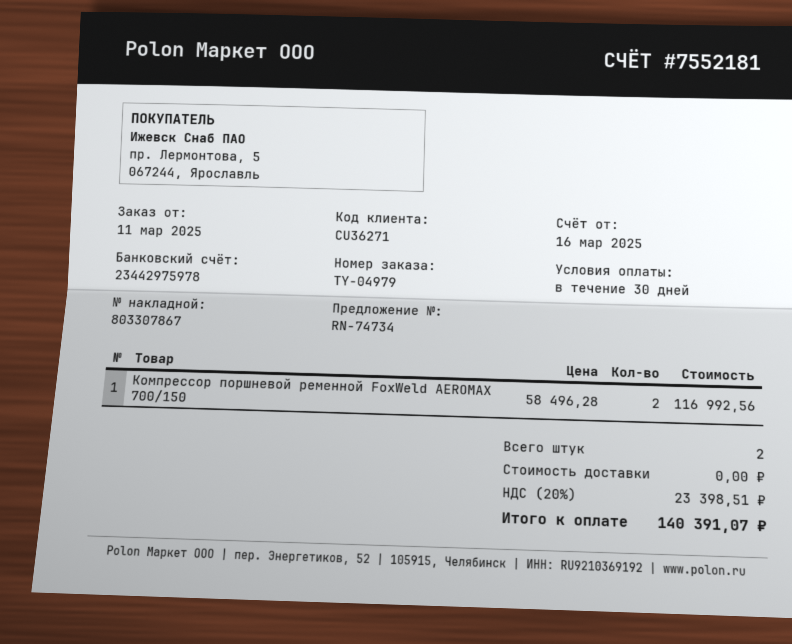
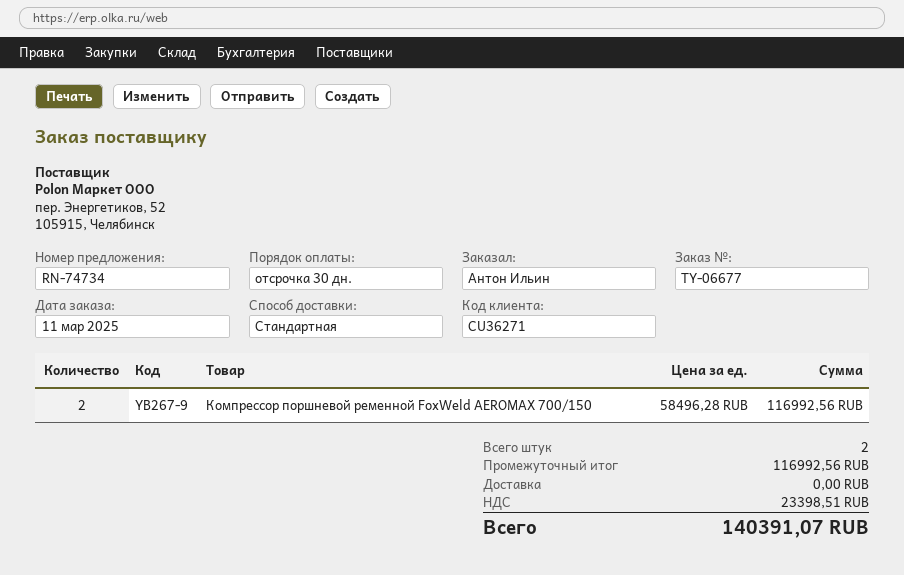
order number: TY-04979 -> TY-06677

